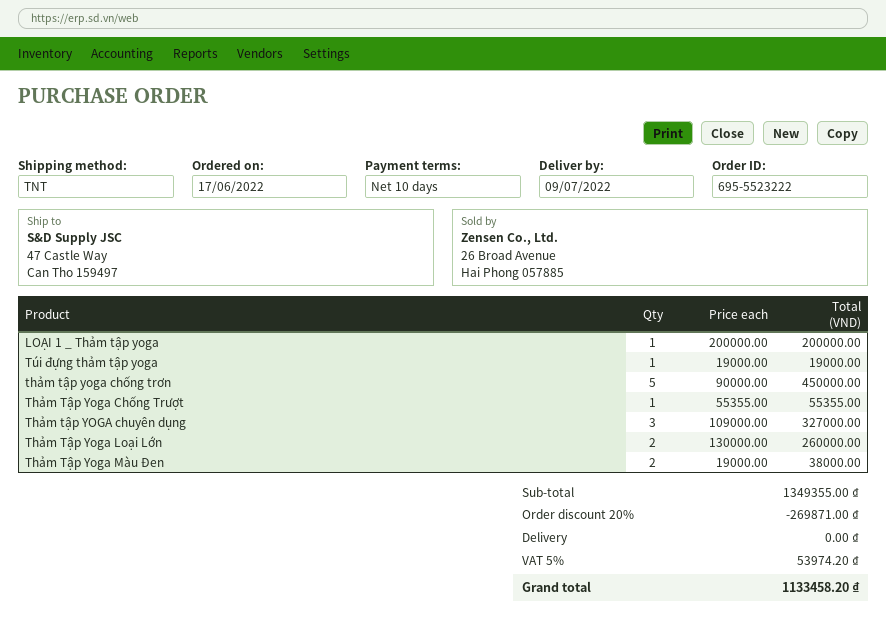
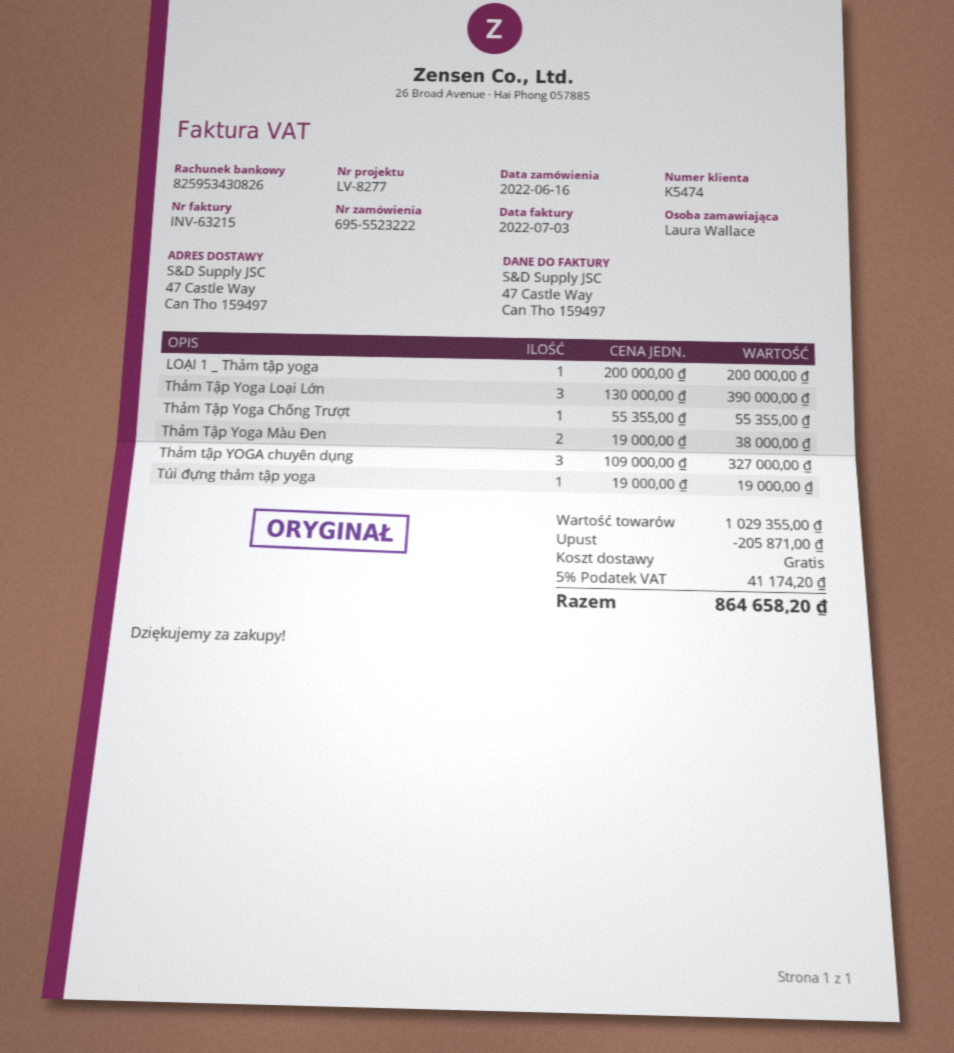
order date: 2022-06-17 -> 2022-06-16
thảm tập yoga chống trơn: 5 x 90000.00 = 450000.00 -> none
Thảm Tập Yoga Loại Lớn: 2 x 130000.00 = 260000.00 -> 3 x 130000.00 = 390000.00
subtotal: 1349355.00 -> 1029355.00
discount: 269871.00 -> 205871.00
tax: 5% = 53974.20 -> 5% = 41174.20
total: 1133458.20 -> 864658.20

